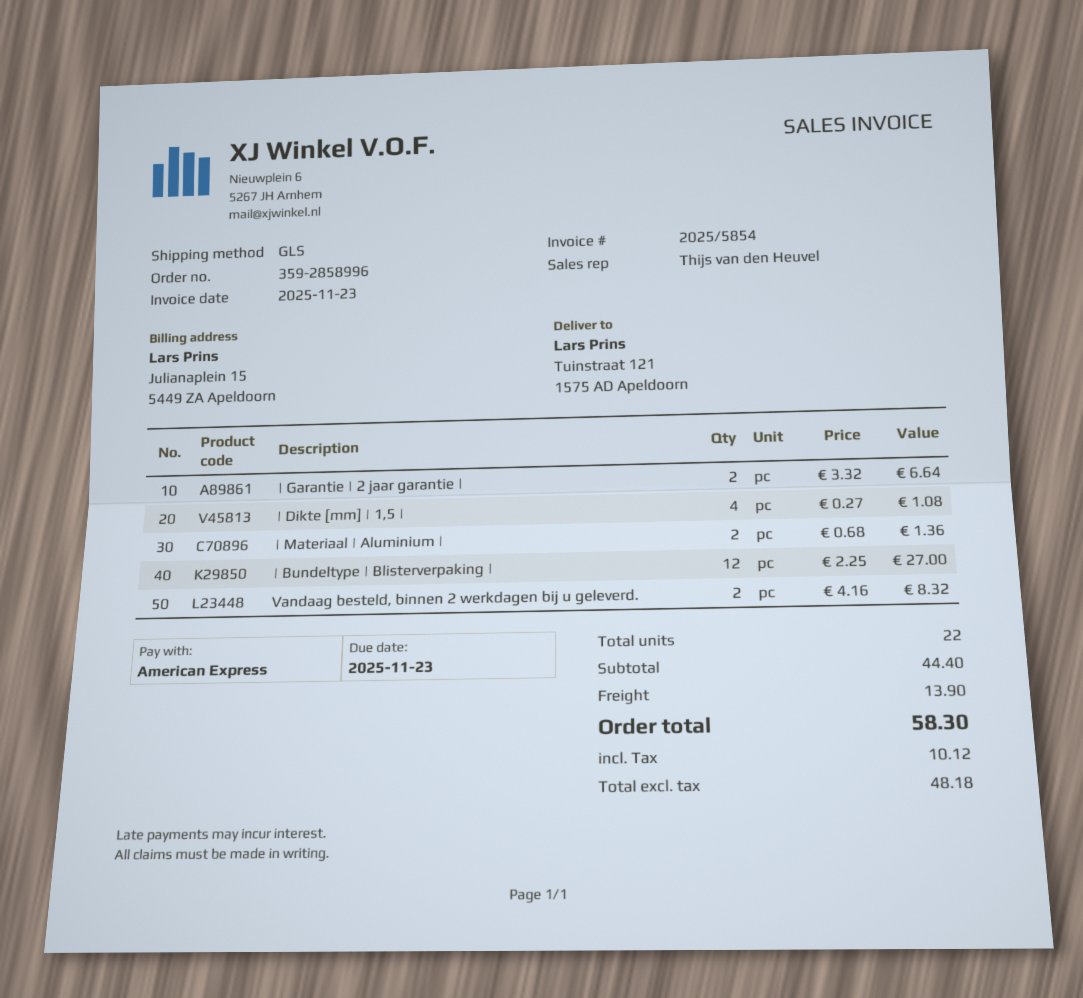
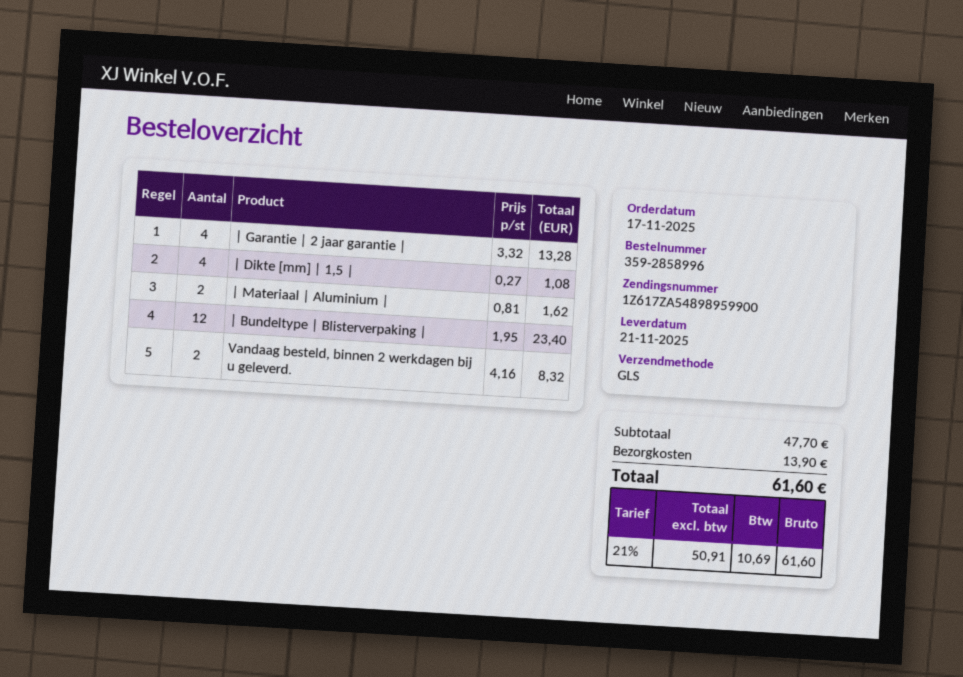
| Garantie | 2 jaar garantie |: 2 x 3.32 = 6.64 -> 4 x 3.32 = 13.28
| Materiaal | Aluminium |: 2 x 0.68 = 1.36 -> 2 x 0.81 = 1.62
| Bundeltype | Blisterverpaking |: 12 x 2.25 = 27.00 -> 12 x 1.95 = 23.40
subtotal: 44.40 -> 47.70
net: 48.18 -> 50.91
tax: 10.12 -> 10.69
total: 58.30 -> 61.60

